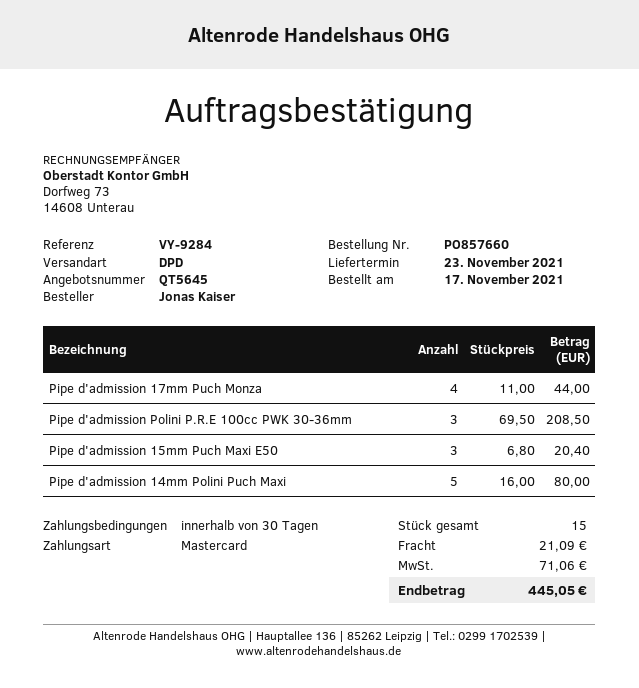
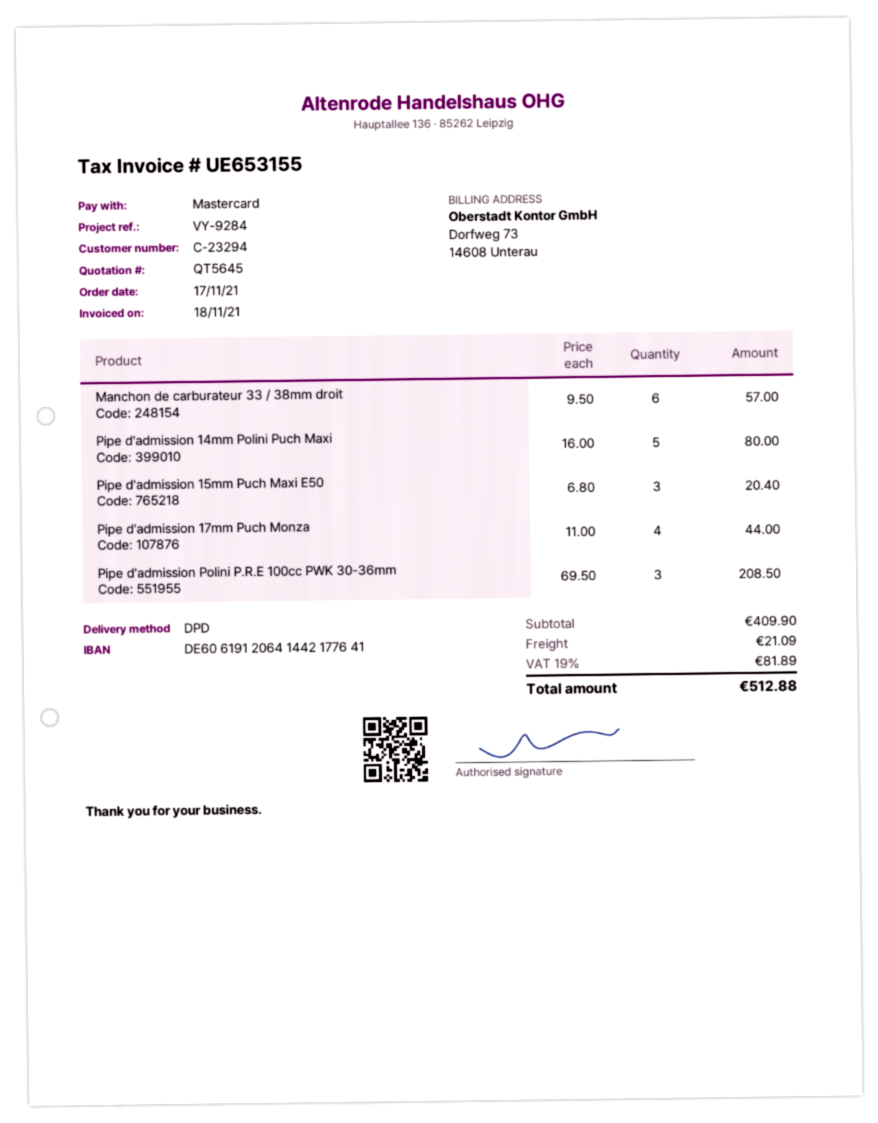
Manchon de carburateur 33 / 38mm droit: none -> 6 x 9.50 = 57.00
tax: 71.06 -> 81.89
total: 445.05 -> 512.88

